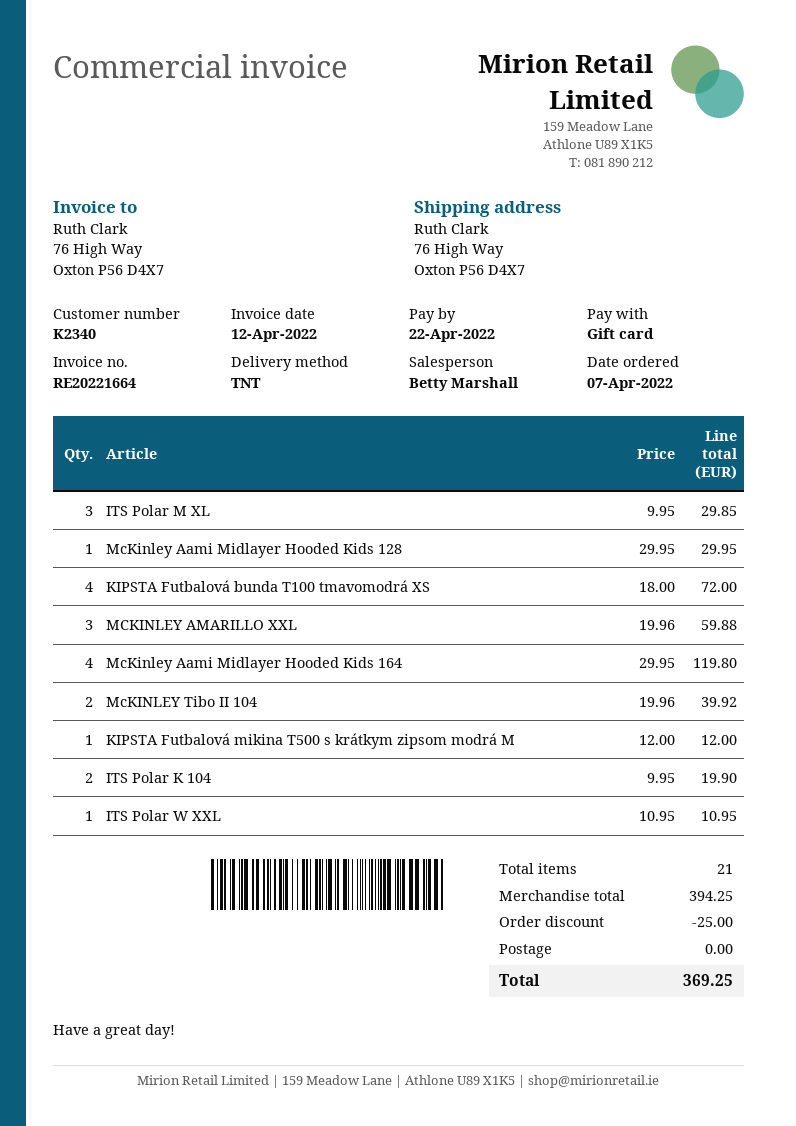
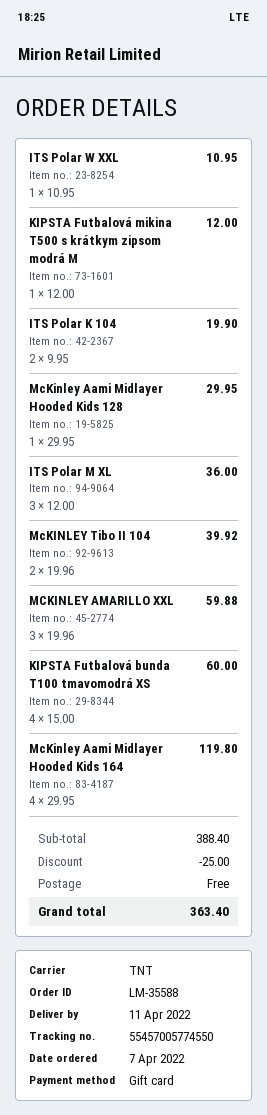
ITS Polar M XL: 3 x 9.95 = 29.85 -> 3 x 12.00 = 36.00
KIPSTA Futbalová bunda T100 tmavomodrá XS: 4 x 18.00 = 72.00 -> 4 x 15.00 = 60.00
subtotal: 394.25 -> 388.40
total: 369.25 -> 363.40

